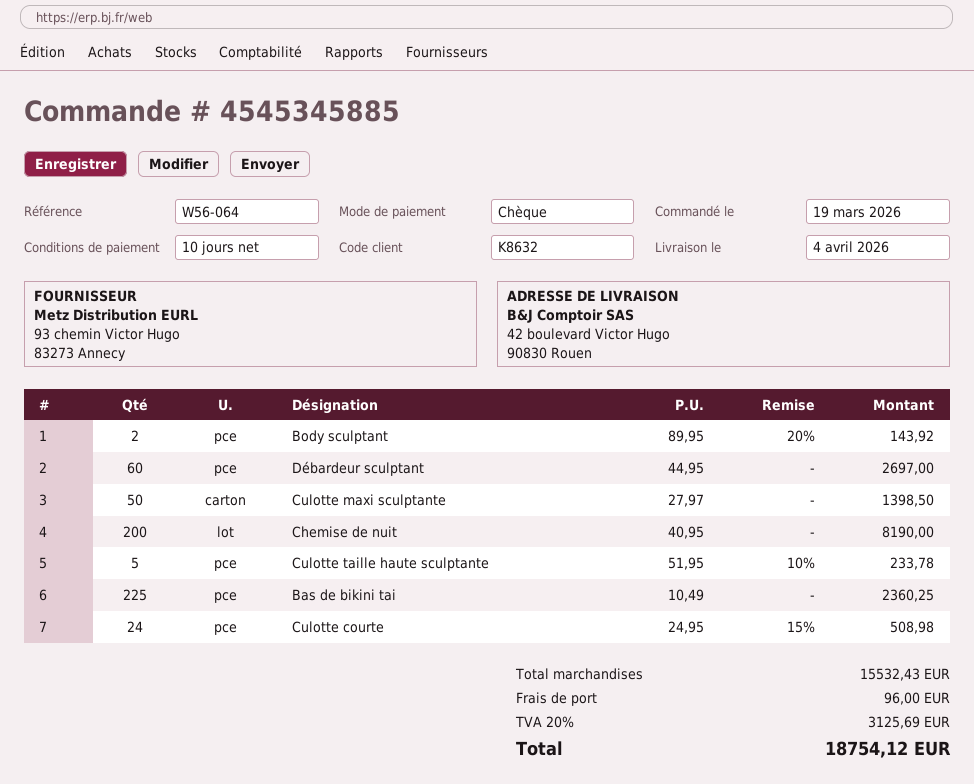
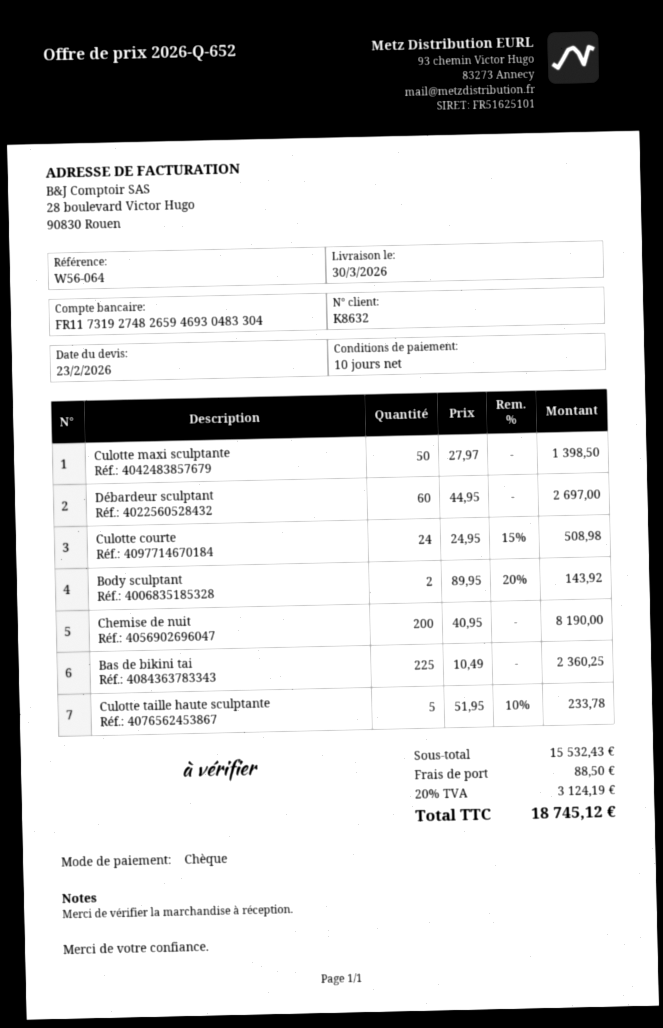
delivery date: 2026-04-04 -> 2026-03-30
shipping: 96.00 -> 88.50
tax: 20% = 3125.69 -> 20% = 3124.19
total: 18754.12 -> 18745.12

